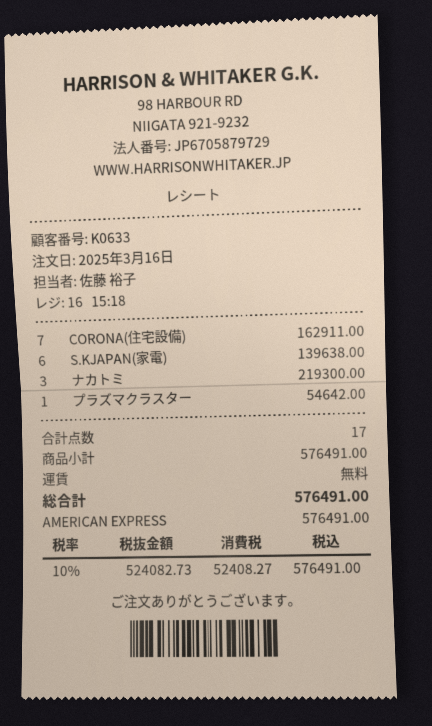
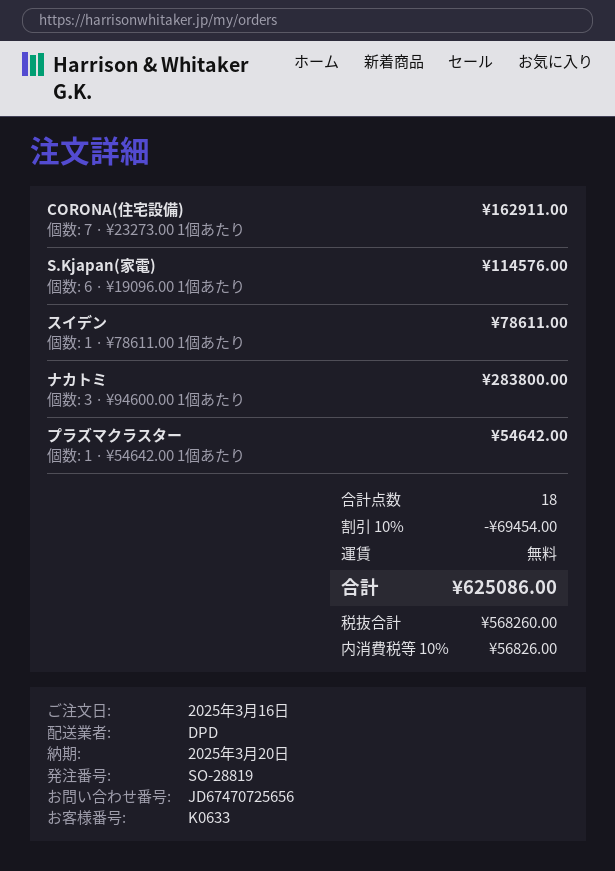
S.KJAPAN(家電): 6 for 139638.00 -> 6 for 114576.00
ナカトミ: 3 for 219300.00 -> 3 for 283800.00
スイデン: none -> 1 for 78611.00
total quantity: 17 -> 18
discount: none -> 10% = 69454.00
net: 524082.73 -> 568260.00
tax: 10% = 52408.27 -> 10% = 56826.00
total: 576491.00 -> 625086.00

